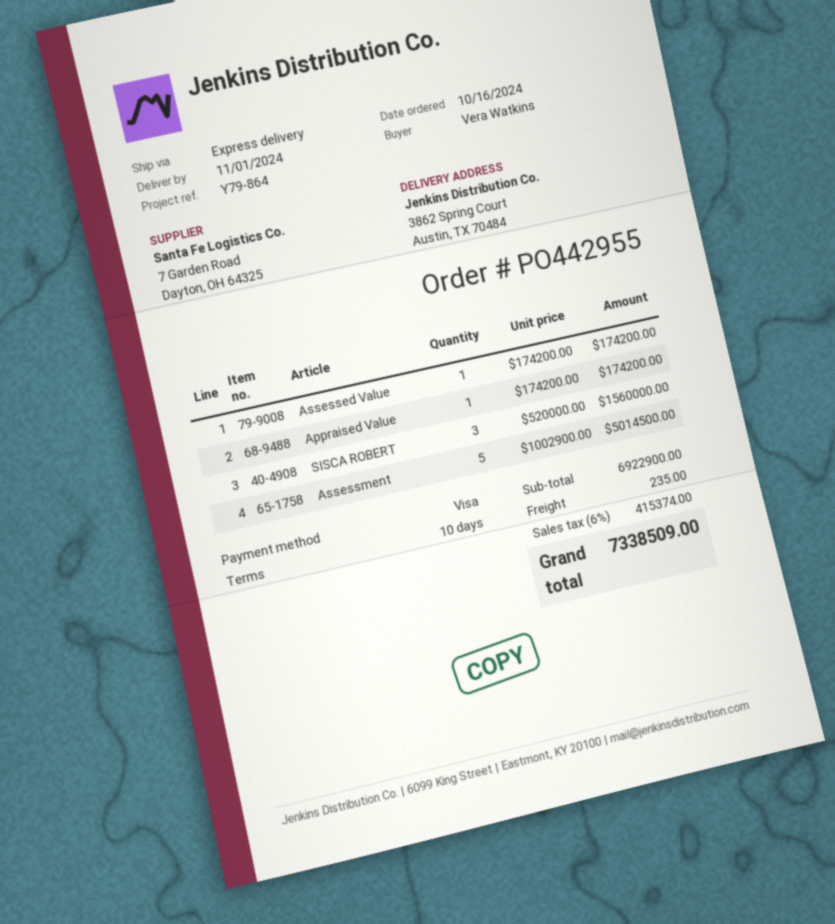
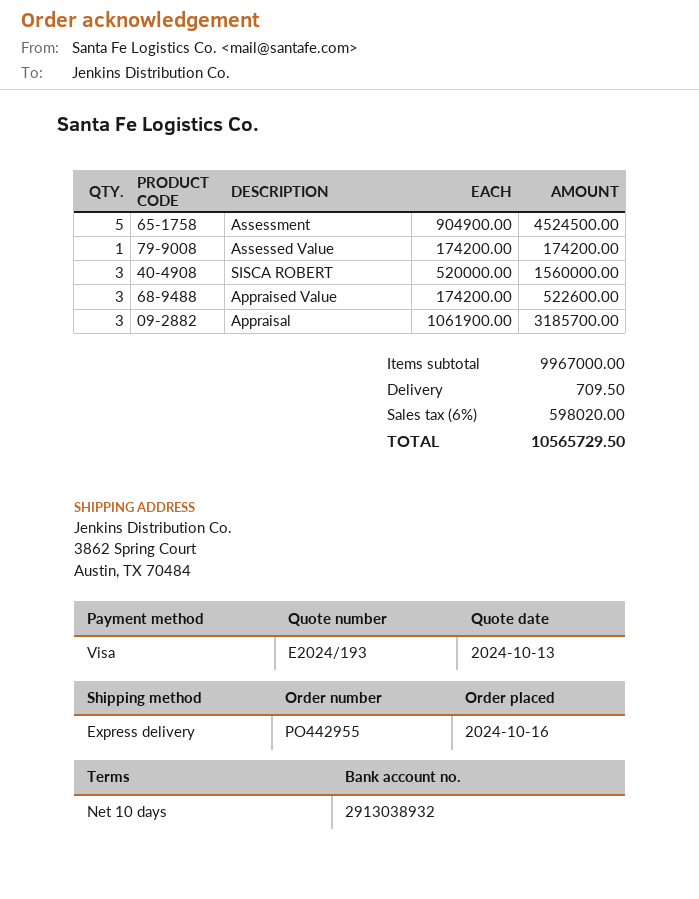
Appraised Value: 1 x 174200.00 = 174200.00 -> 3 x 174200.00 = 522600.00
Assessment: 5 x 1002900.00 = 5014500.00 -> 5 x 904900.00 = 4524500.00
Appraisal: none -> 3 x 1061900.00 = 3185700.00
subtotal: 6922900.00 -> 9967000.00
shipping: 235.00 -> 709.50
tax: 6% = 415374.00 -> 6% = 598020.00
total: 7338509.00 -> 10565729.50

